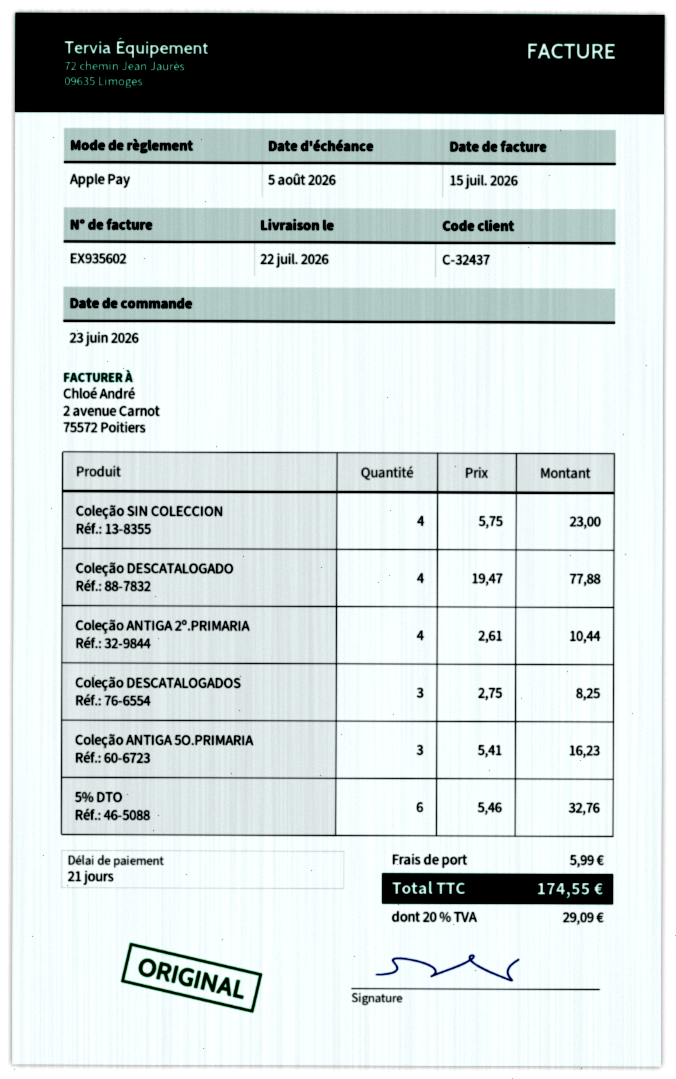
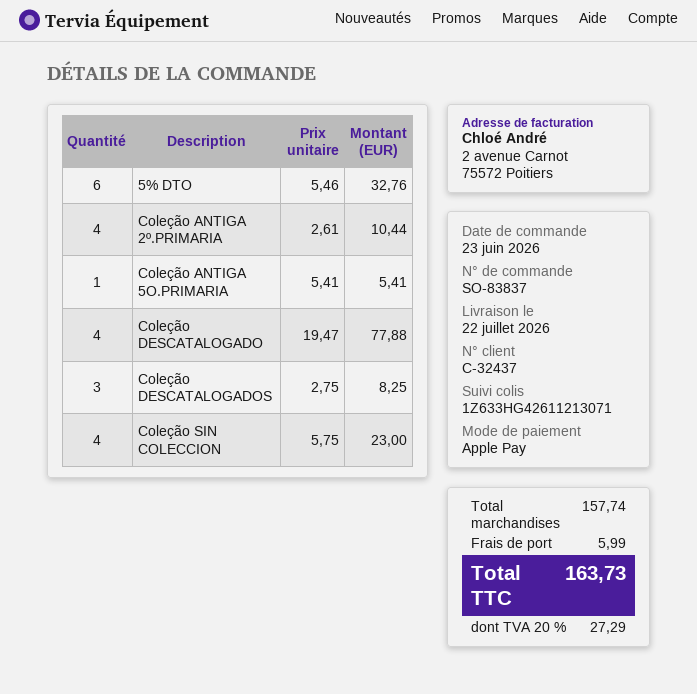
Coleção ANTIGA 5O.PRIMARIA: 3 x 5.41 = 16.23 -> 1 x 5.41 = 5.41
tax: 20% = 29.09 -> 20% = 27.29
total: 174.55 -> 163.73

